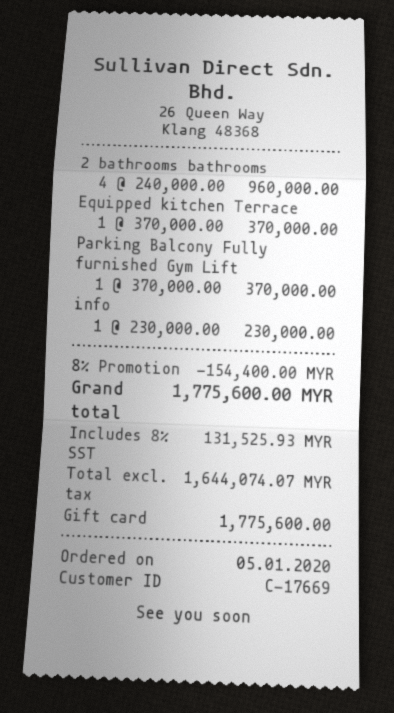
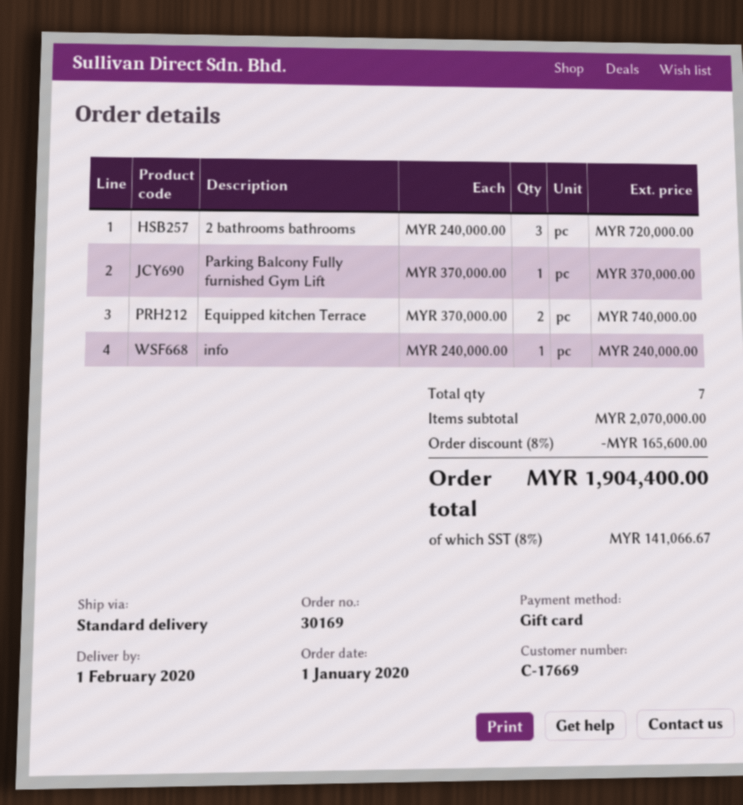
order date: 2020-01-05 -> 2020-01-01
2 bathrooms bathrooms: 4 x 240000.00 = 960000.00 -> 3 x 240000.00 = 720000.00
Equipped kitchen Terrace: 1 x 370000.00 = 370000.00 -> 2 x 370000.00 = 740000.00
info: 1 x 230000.00 = 230000.00 -> 1 x 240000.00 = 240000.00
discount: 8% = 154400.00 -> 8% = 165600.00
tax: 8% = 131525.93 -> 8% = 141066.67
total: 1775600.00 -> 1904400.00

